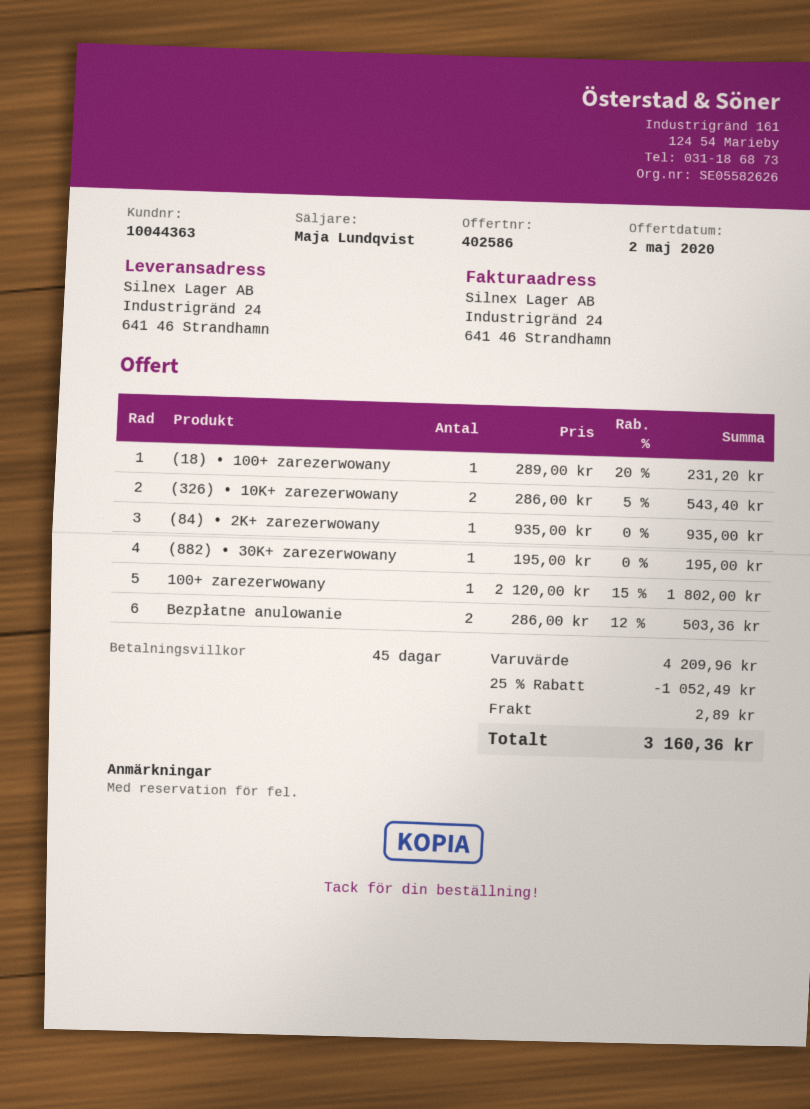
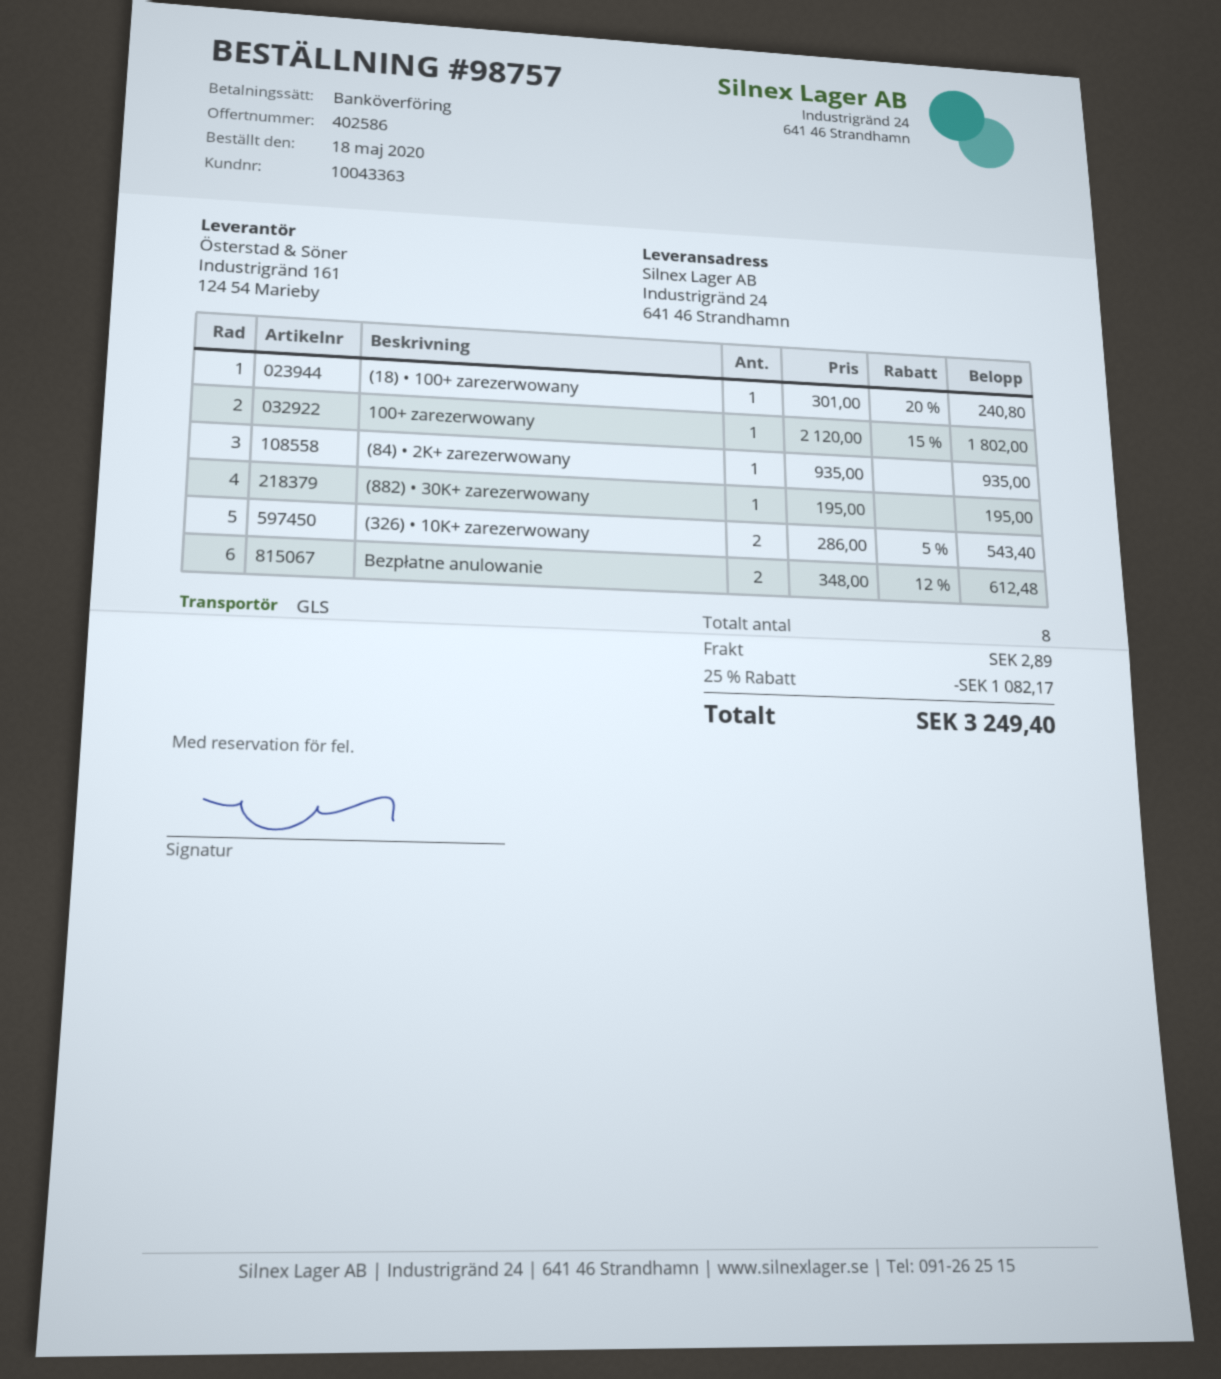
customer number: 10044363 -> 10043363
(18) • 100+ zarezerwowany: 1 x 289.00 - 20% = 231.20 -> 1 x 301.00 - 20% = 240.80
Bezpłatne anulowanie: 2 x 286.00 - 12% = 503.36 -> 2 x 348.00 - 12% = 612.48
discount: 25% = 1052.49 -> 25% = 1082.17
total: 3160.36 -> 3249.40

